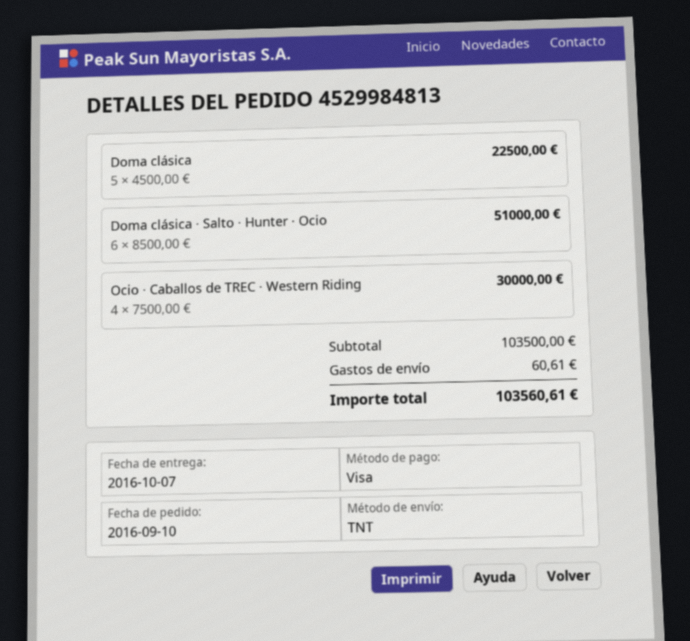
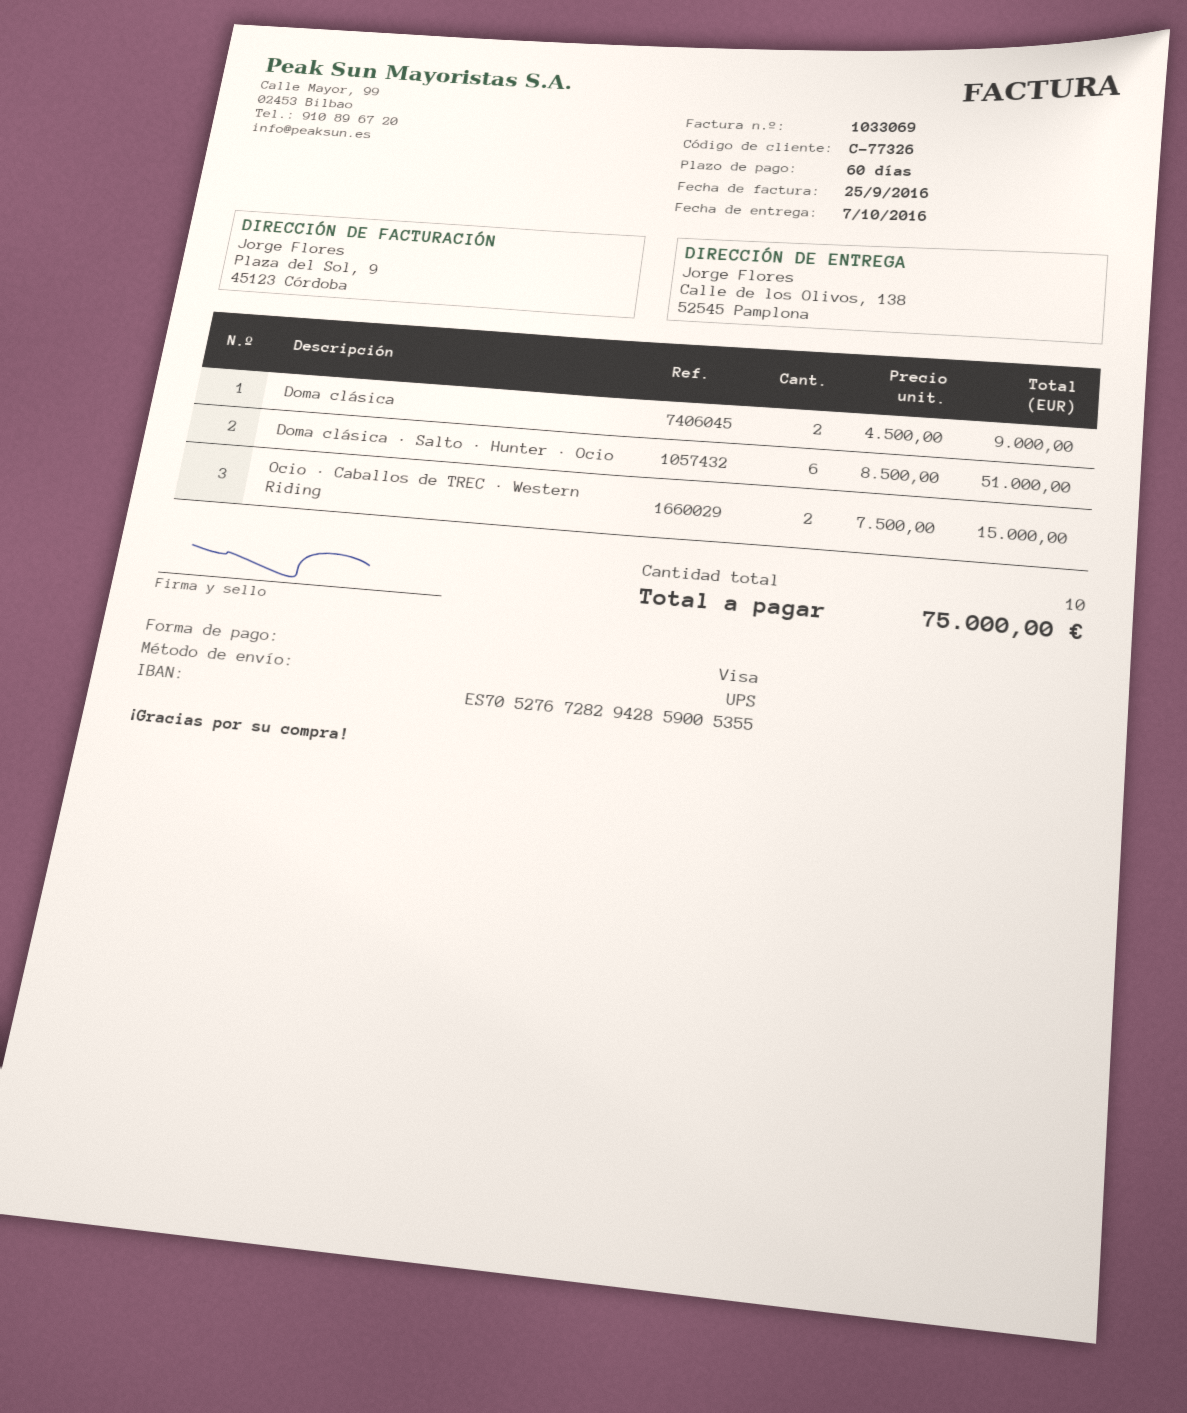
shipping method: TNT -> UPS
Doma clásica: 5 x 4500.00 = 22500.00 -> 2 x 4500.00 = 9000.00
Ocio · Caballos de TREC · Western Riding: 4 x 7500.00 = 30000.00 -> 2 x 7500.00 = 15000.00
shipping: 60.61 -> none
total: 103560.61 -> 75000.00

